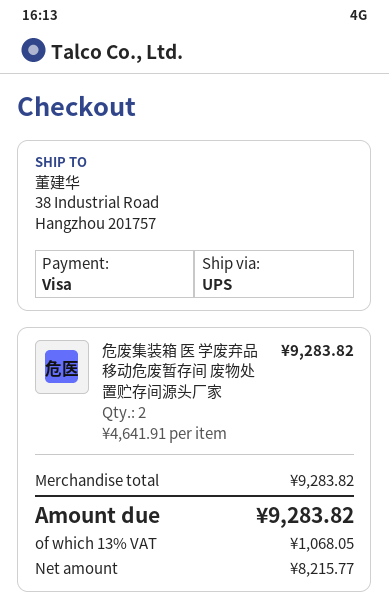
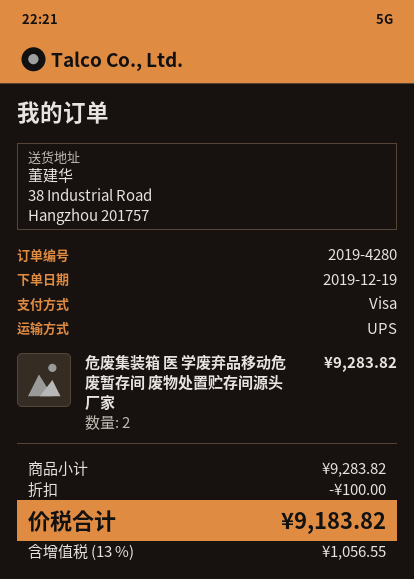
discount: none -> 100.00
tax: 13% = 1068.05 -> 13% = 1056.55
total: 9283.82 -> 9183.82

